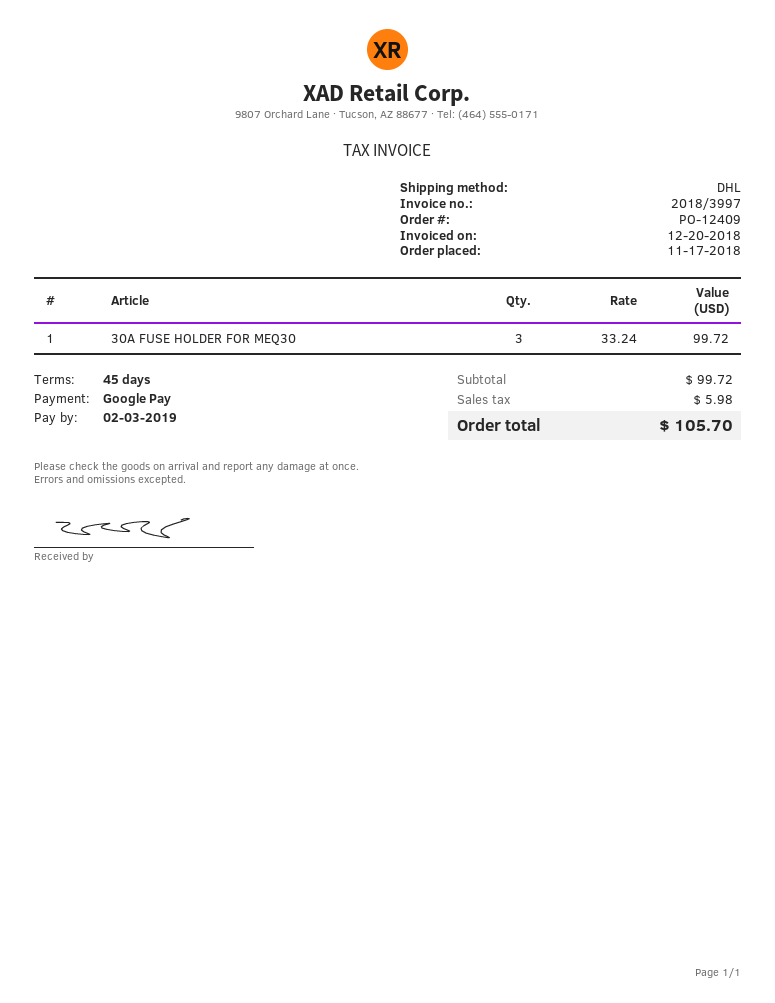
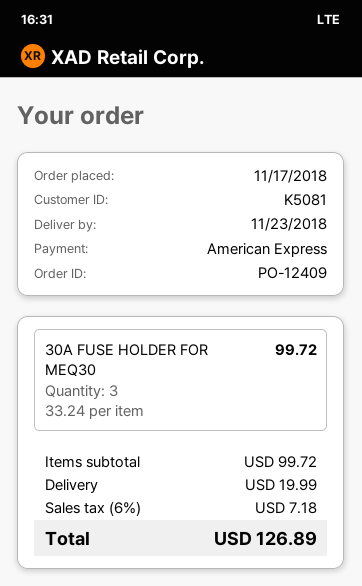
payment method: Google Pay -> American Express
shipping: none -> 19.99
tax: 5.98 -> 7.18
total: 105.70 -> 126.89

